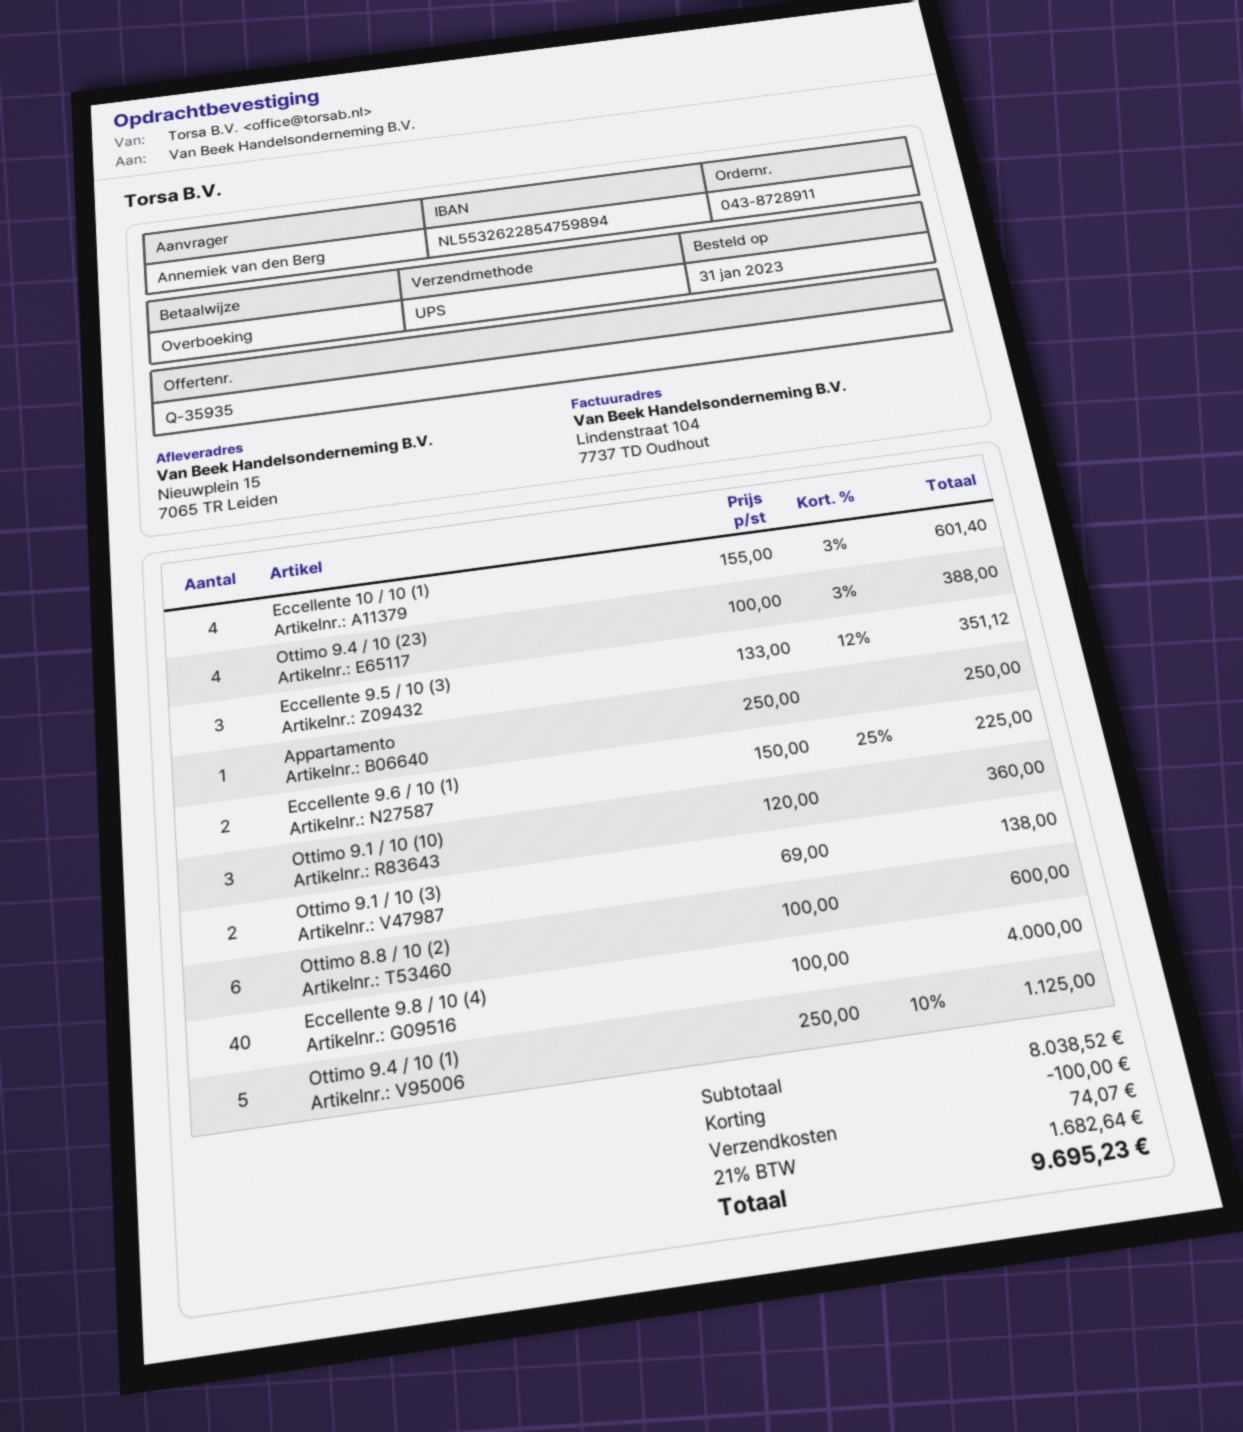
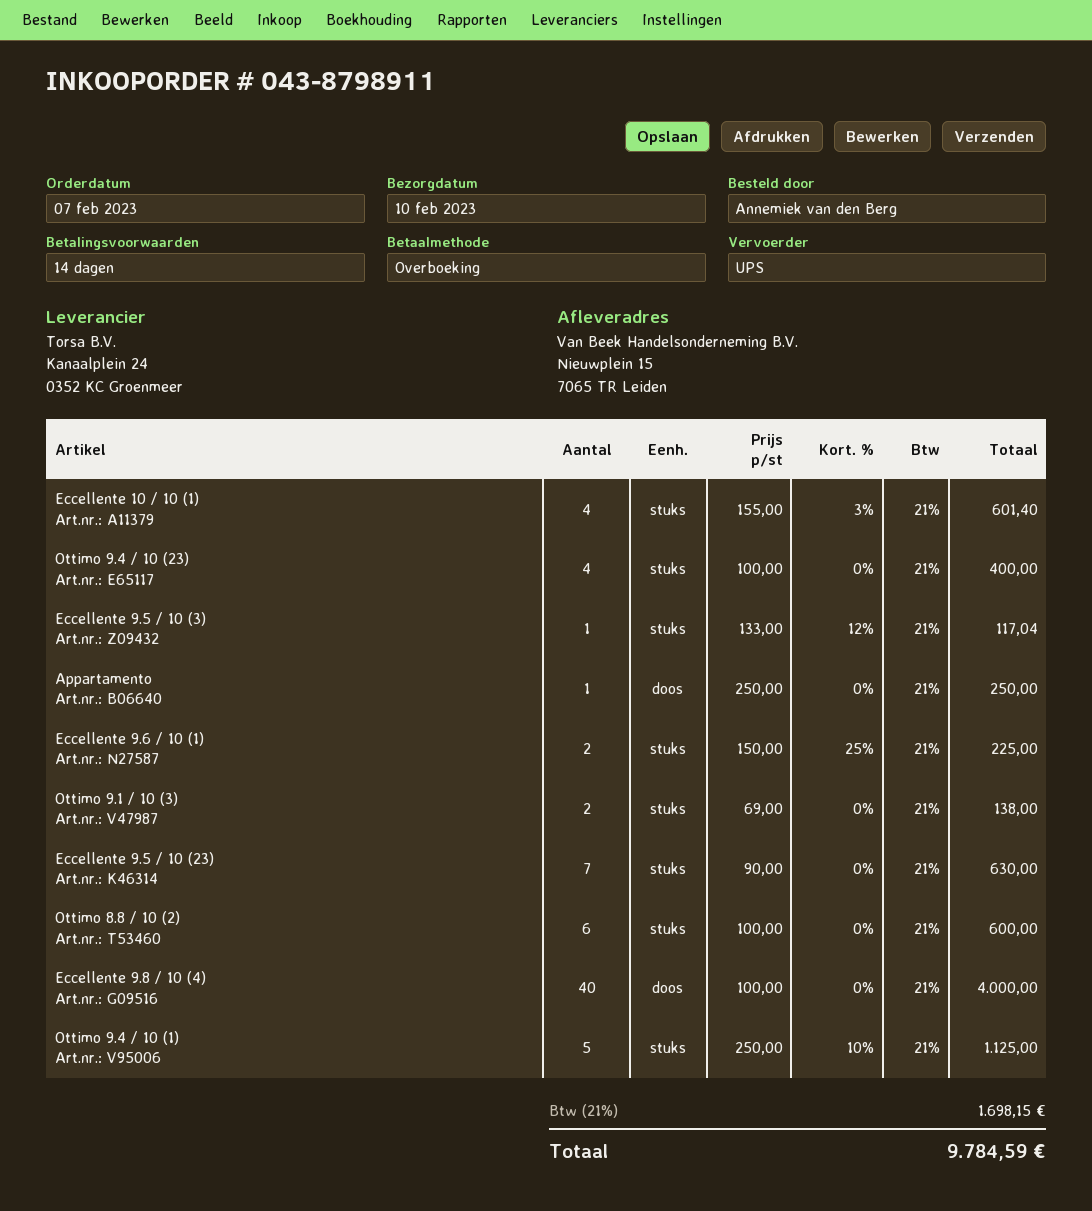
order number: 043-8728911 -> 043-8798911
order date: 2023-01-31 -> 2023-02-07
Ottimo 9.4 / 10 (23): 4 x 100.00 - 3% = 388.00 -> 4 x 100.00 = 400.00
Eccellente 9.5 / 10 (3): 3 x 133.00 - 12% = 351.12 -> 1 x 133.00 - 12% = 117.04
Ottimo 9.1 / 10 (10): 3 x 120.00 = 360.00 -> none
Eccellente 9.5 / 10 (23): none -> 7 x 90.00 = 630.00
discount: 100.00 -> none
shipping: 74.07 -> none
tax: 21% = 1682.64 -> 21% = 1698.15
total: 9695.23 -> 9784.59

